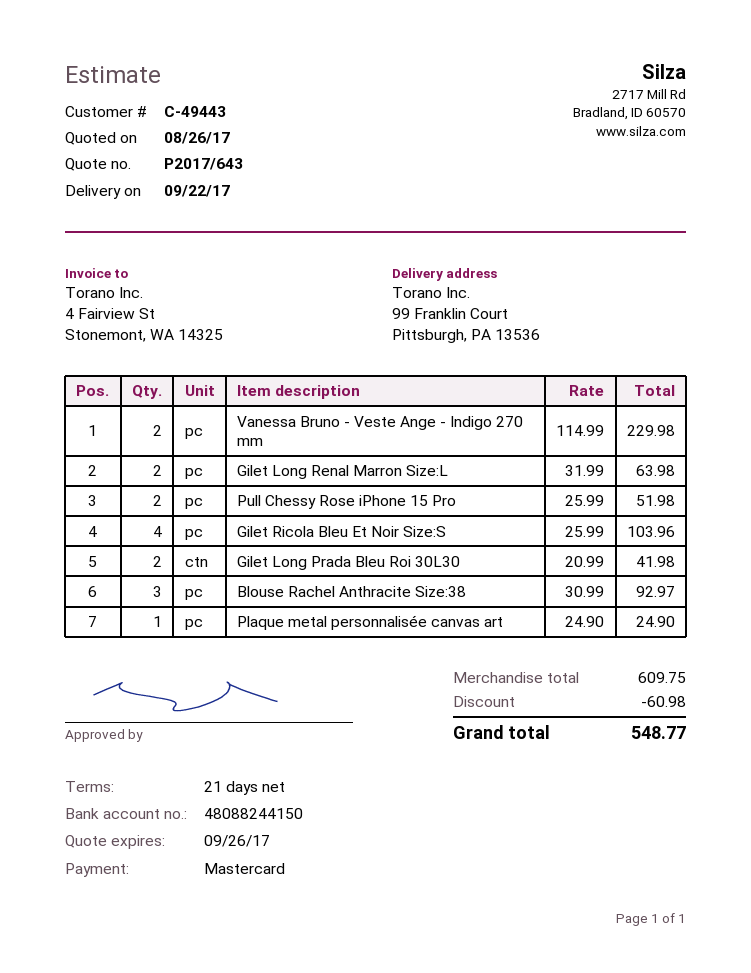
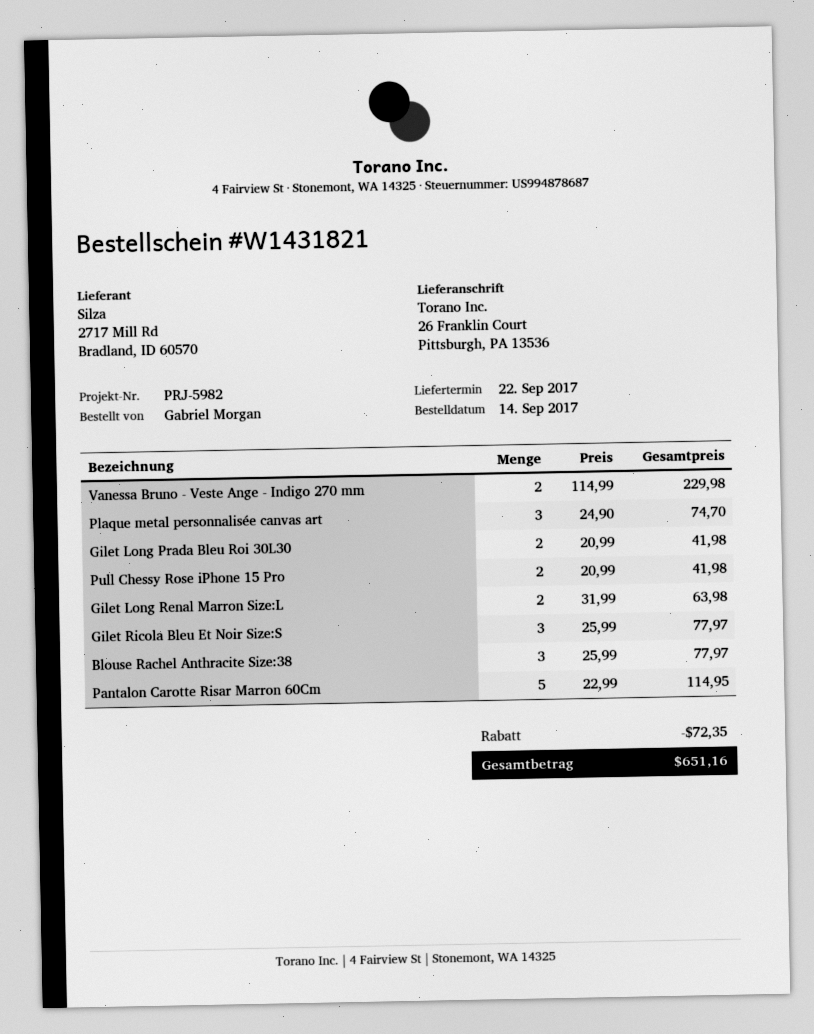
ship to: 99 Franklin Court, Pittsburgh, PA 13536 -> 26 Franklin Court, Pittsburgh, PA 13536
Pull Chessy Rose iPhone 15 Pro: 2 x 25.99 = 51.98 -> 2 x 20.99 = 41.98
Gilet Ricola Bleu Et Noir Size:S: 4 x 25.99 = 103.96 -> 3 x 25.99 = 77.97
Blouse Rachel Anthracite Size:38: 3 x 30.99 = 92.97 -> 3 x 25.99 = 77.97
Plaque metal personnalisée canvas art: 1 x 24.90 = 24.90 -> 3 x 24.90 = 74.70
Pantalon Carotte Risar Marron 60Cm: none -> 5 x 22.99 = 114.95
discount: 60.98 -> 72.35
total: 548.77 -> 651.16

